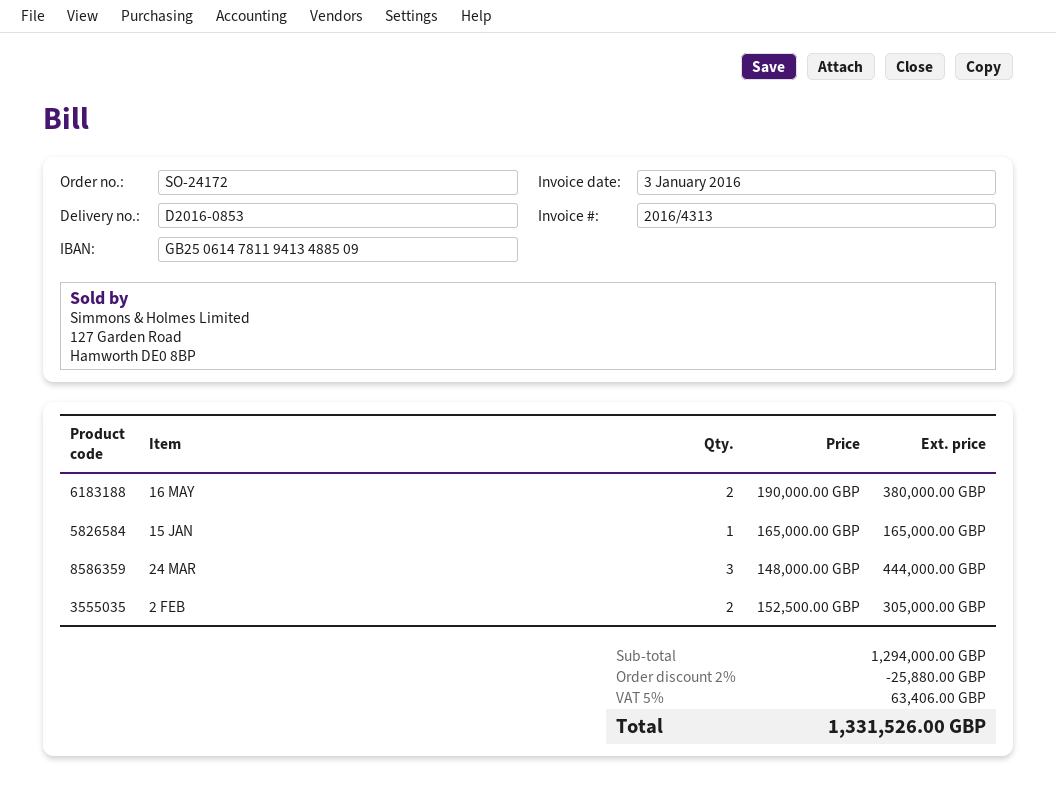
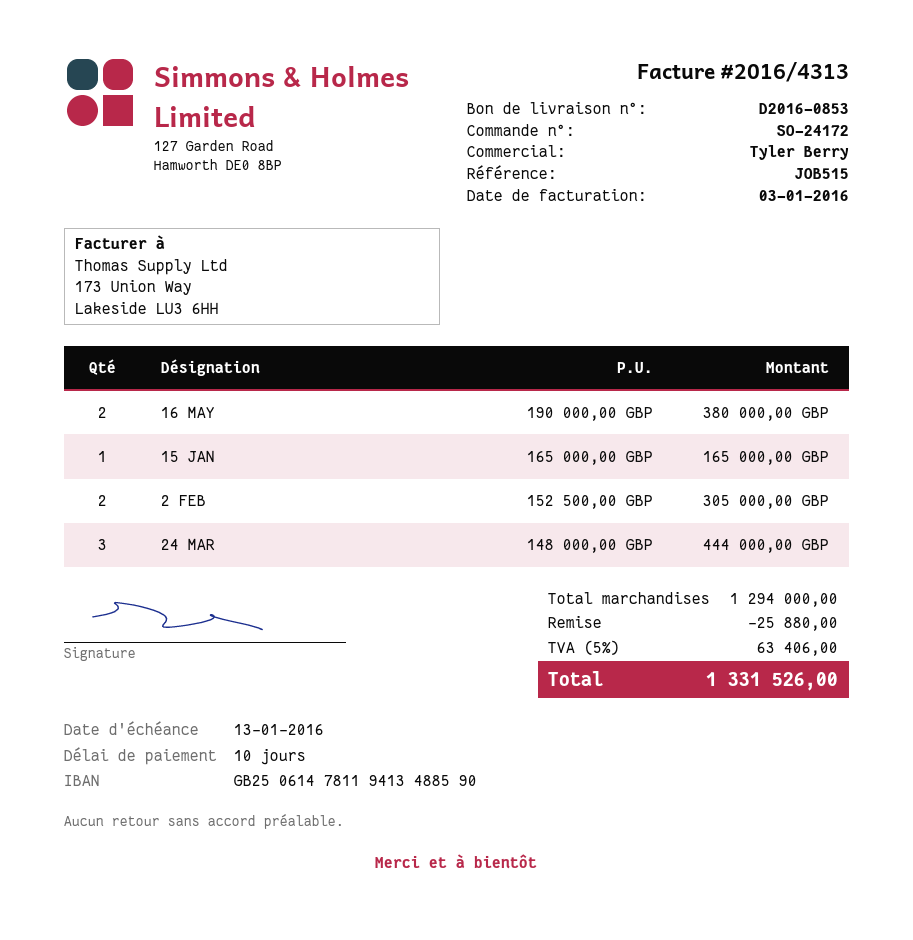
bank account: GB25061478119413488509 -> GB25061478119413488590

